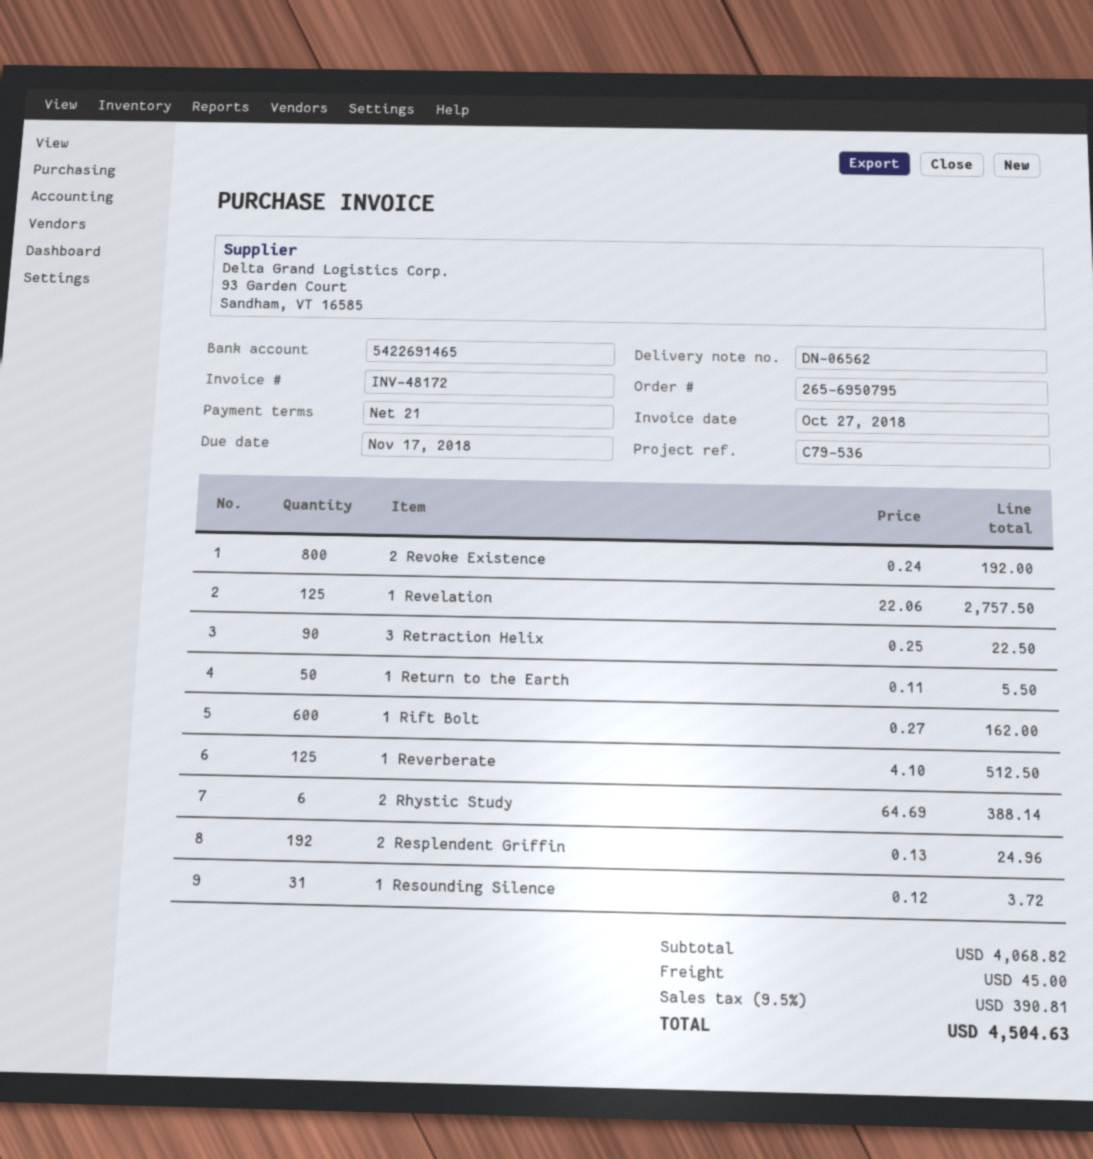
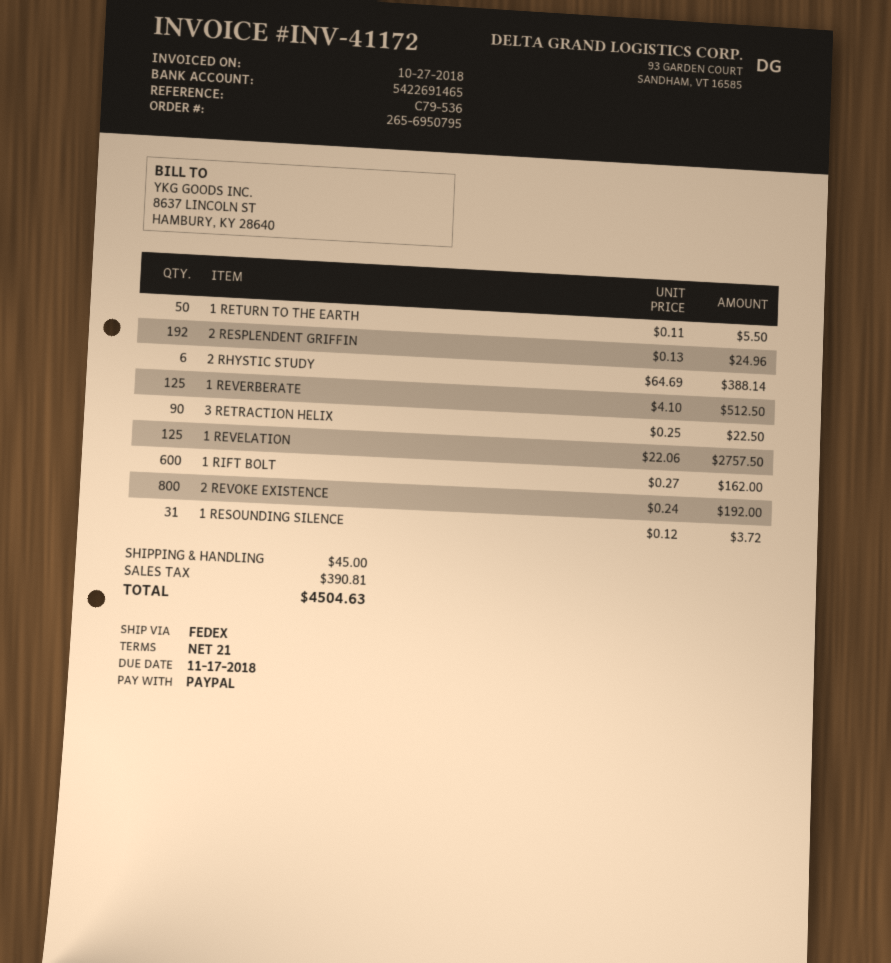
invoice number: INV-48172 -> INV-41172

